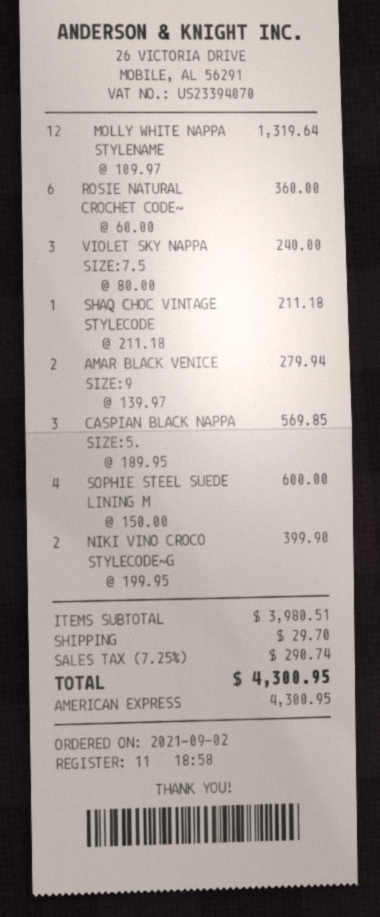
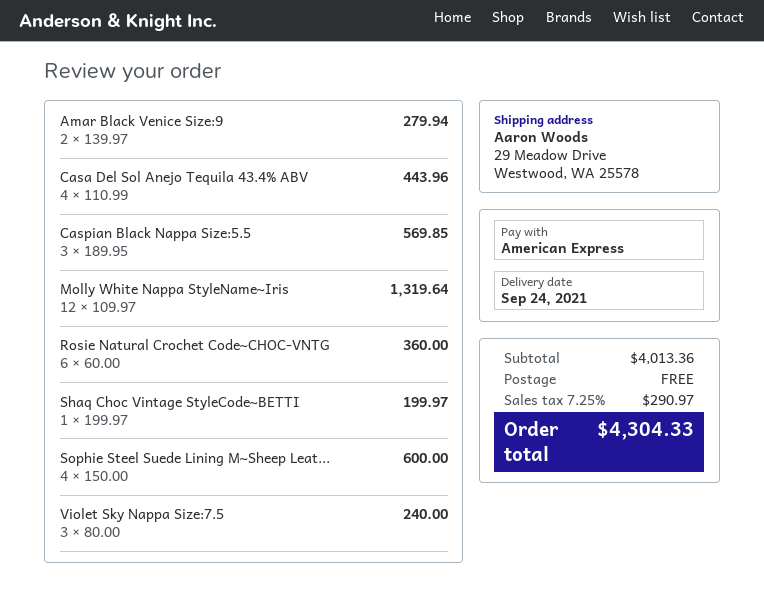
SHAQ CHOC VINTAGE STYLECODE: 1 x 211.18 = 211.18 -> 1 x 199.97 = 199.97
NIKI VINO CROCO STYLECODE~G: 2 x 199.95 = 399.90 -> none
Casa Del Sol Anejo Tequila 43.4% ABV: none -> 4 x 110.99 = 443.96
subtotal: 3980.51 -> 4013.36
shipping: 29.70 -> 0.00
tax: 7.25% = 290.74 -> 7.25% = 290.97
total: 4300.95 -> 4304.33

